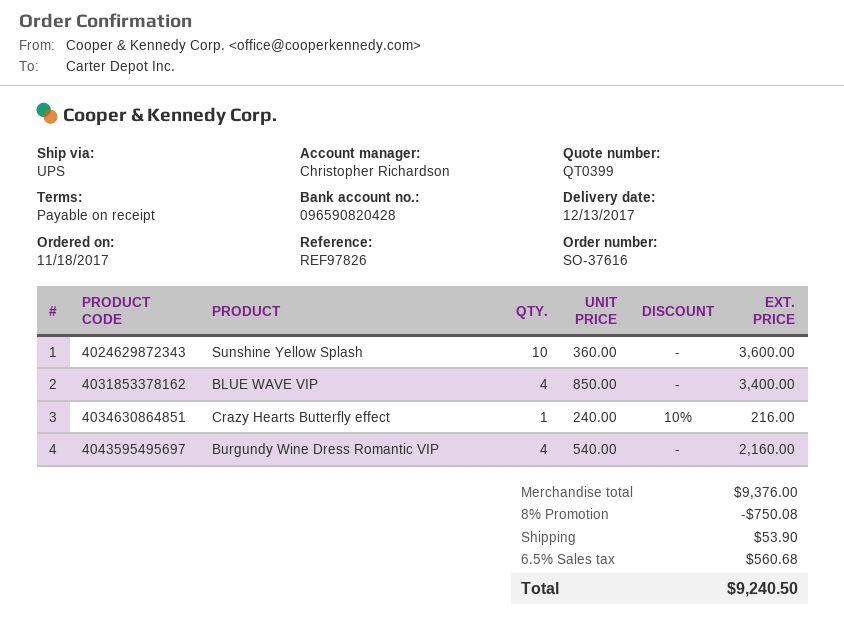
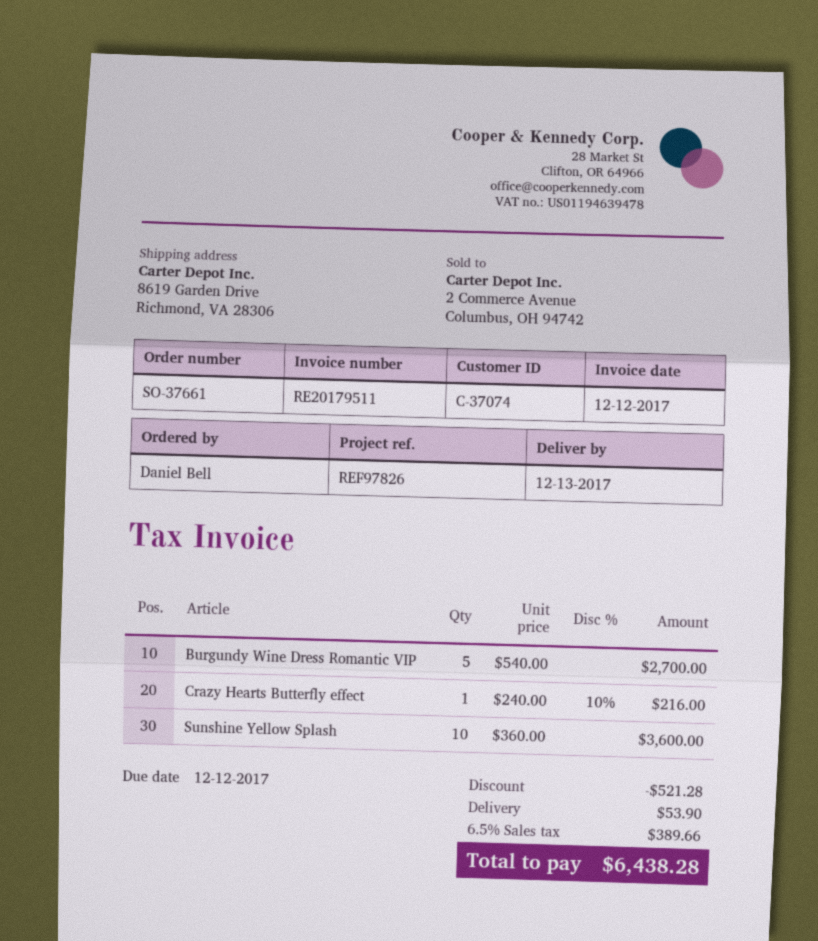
order number: SO-37616 -> SO-37661
BLUE WAVE VIP: 4 x 850.00 = 3400.00 -> none
Burgundy Wine Dress Romantic VIP: 4 x 540.00 = 2160.00 -> 5 x 540.00 = 2700.00
discount: 750.08 -> 521.28
tax: 6.5% = 560.68 -> 6.5% = 389.66
total: 9240.50 -> 6438.28

